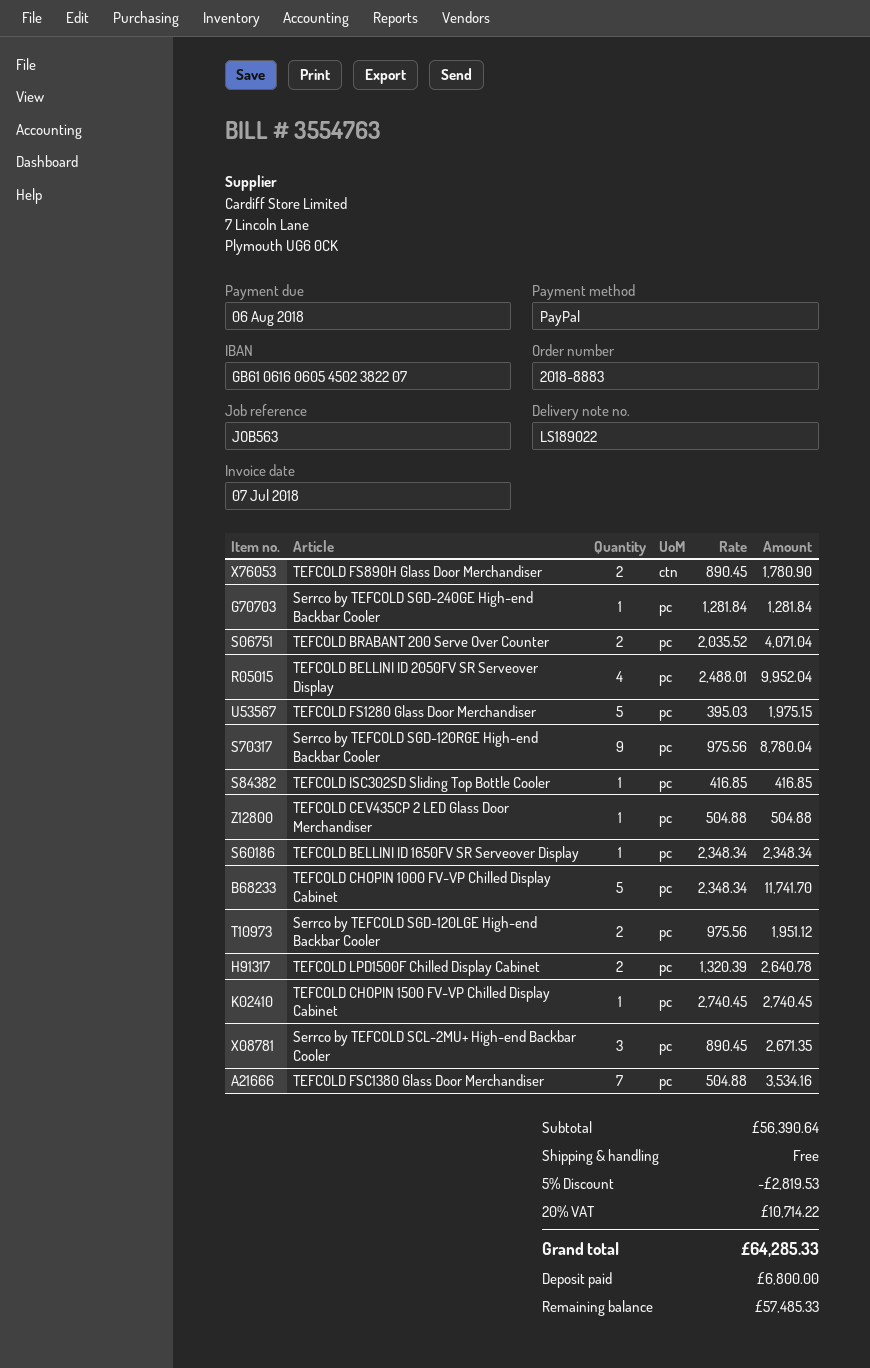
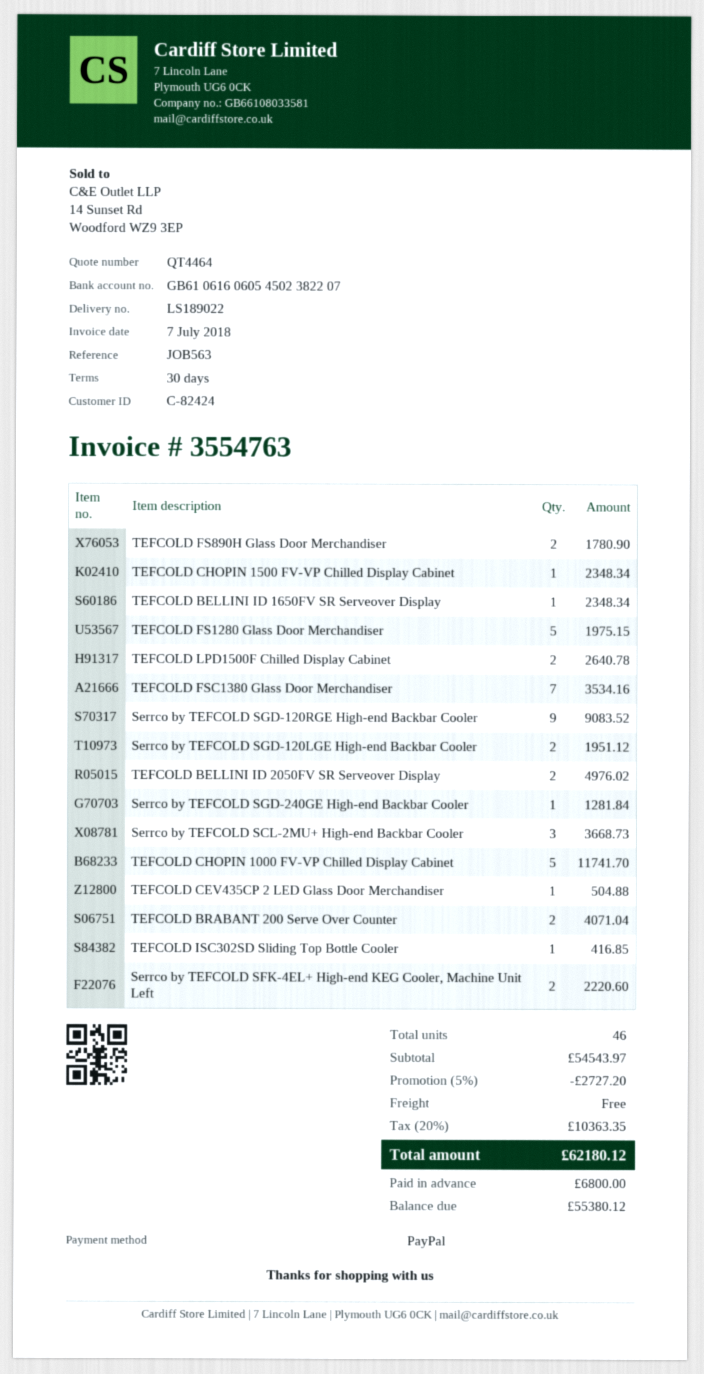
TEFCOLD BELLINI ID 2050FV SR Serveover Display: 4 for 9952.04 -> 2 for 4976.02
Serrco by TEFCOLD SGD-120RGE High-end Backbar Cooler: 9 for 8780.04 -> 9 for 9083.52
TEFCOLD CHOPIN 1500 FV-VP Chilled Display Cabinet: 1 for 2740.45 -> 1 for 2348.34
Serrco by TEFCOLD SCL-2MU+ High-end Backbar Cooler: 3 for 2671.35 -> 3 for 3668.73
Serrco by TEFCOLD SFK-4EL+ High-end KEG Cooler, Machine Unit Left: none -> 2 for 2220.60
subtotal: 56390.64 -> 54543.97
discount: 5% = 2819.53 -> 5% = 2727.20
tax: 20% = 10714.22 -> 20% = 10363.35
total: 64285.33 -> 62180.12
balance: 57485.33 -> 55380.12

